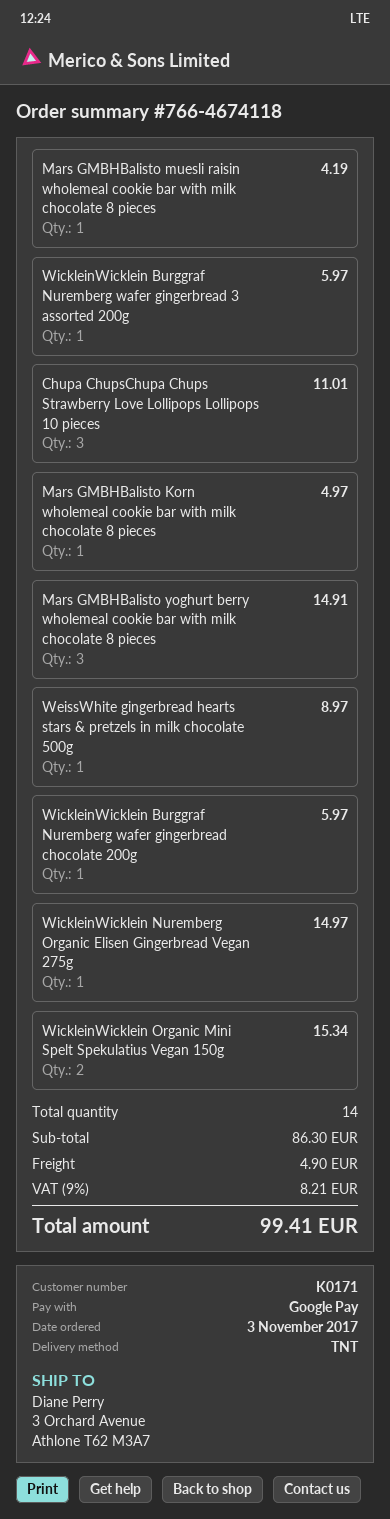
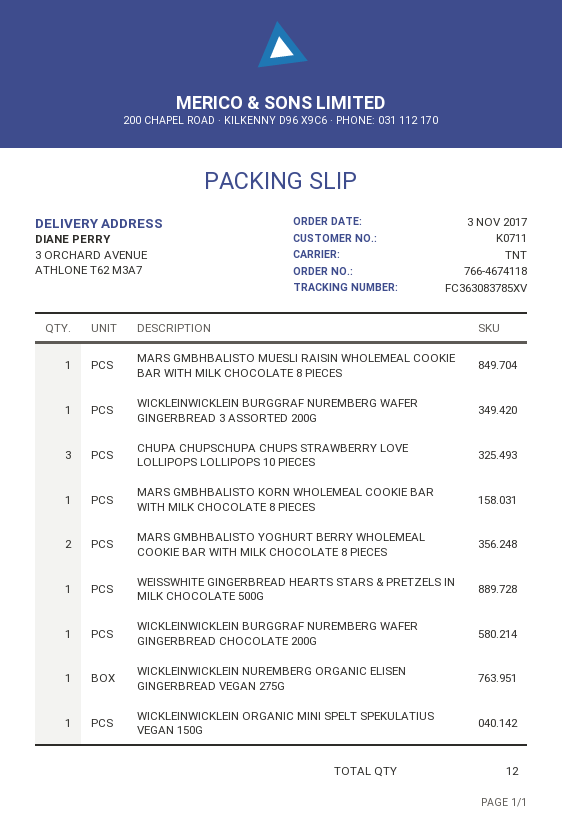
customer number: K0171 -> K0711
Mars GMBHBalisto yoghurt berry wholemeal cookie bar with milk chocolate 8 pieces: 3 -> 2
WickleinWicklein Organic Mini Spelt Spekulatius Vegan 150g: 2 -> 1
total quantity: 14 -> 12

